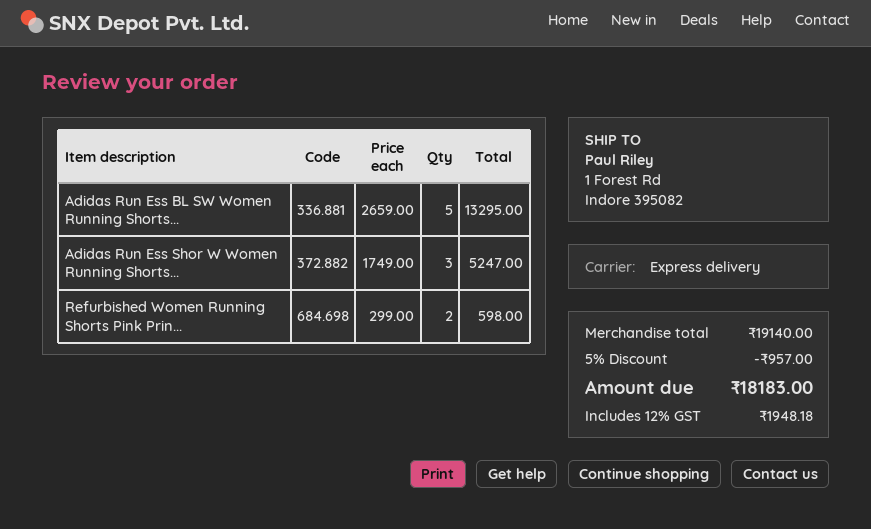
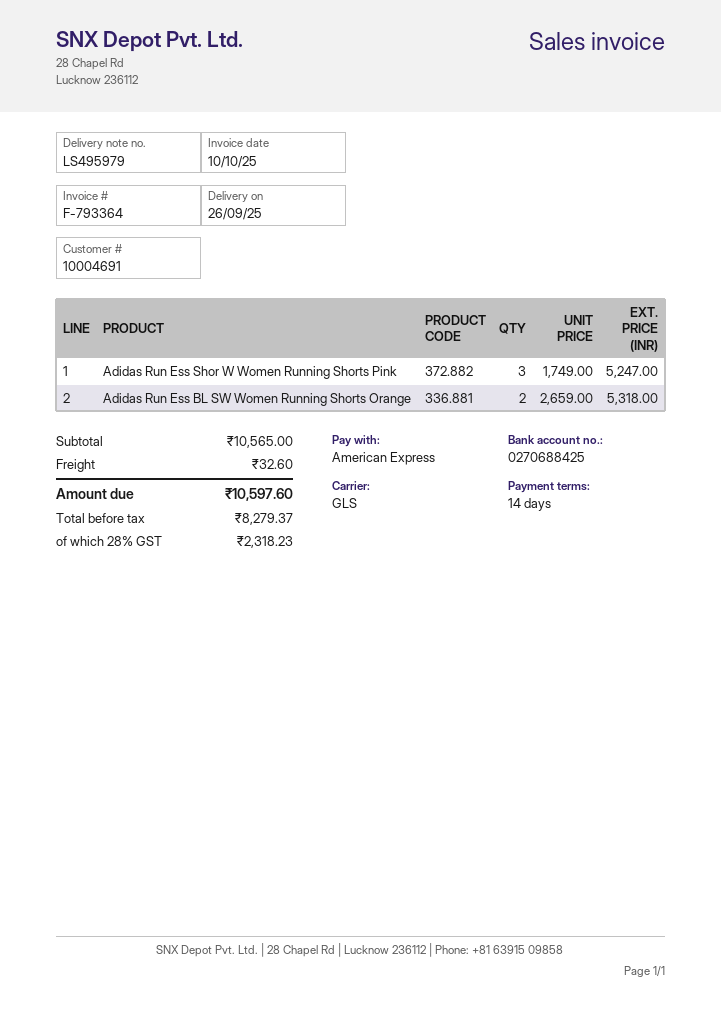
shipping method: express -> GLS
Adidas Run Ess BL SW Women Running Shorts...: 5 x 2659.00 = 13295.00 -> 2 x 2659.00 = 5318.00
Refurbished Women Running Shorts Pink Prin...: 2 x 299.00 = 598.00 -> none
subtotal: 19140.00 -> 10565.00
discount: 5% = 957.00 -> none
shipping: none -> 32.60
tax: 12% = 1948.18 -> 28% = 2318.23
total: 18183.00 -> 10597.60

